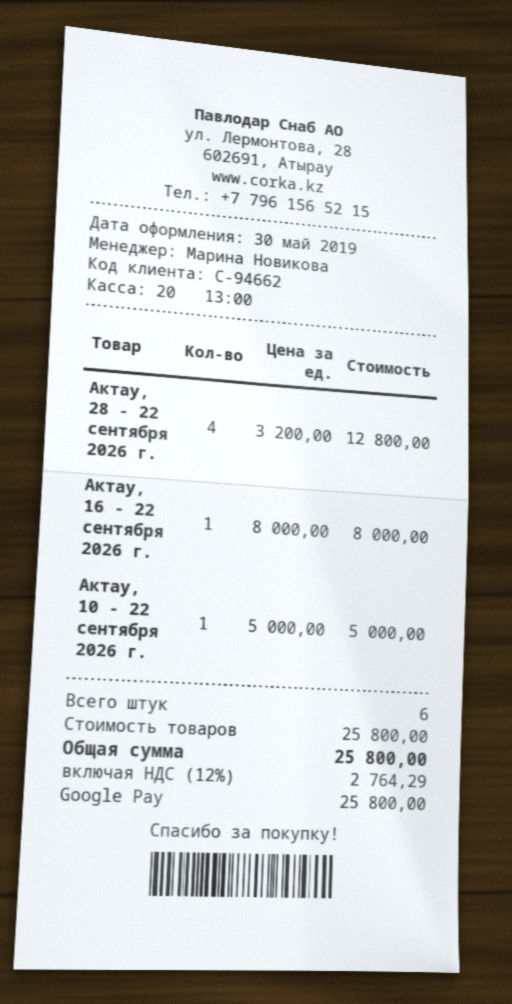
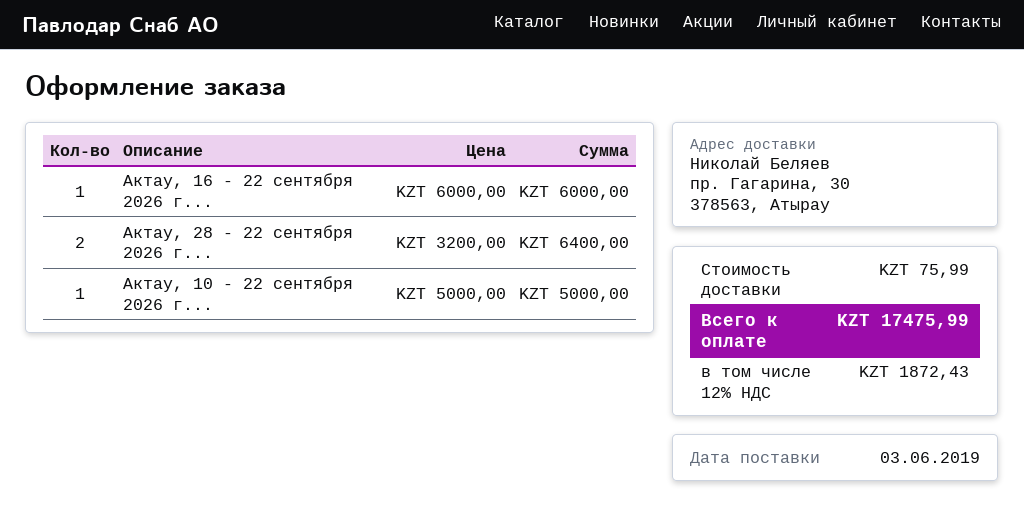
Актау, 28 - 22 сентября 2026 г.: 4 x 3200.00 = 12800.00 -> 2 x 3200.00 = 6400.00
Актау, 16 - 22 сентября 2026 г.: 1 x 8000.00 = 8000.00 -> 1 x 6000.00 = 6000.00
shipping: none -> 75.99
tax: 12% = 2764.29 -> 12% = 1872.43
total: 25800.00 -> 17475.99

